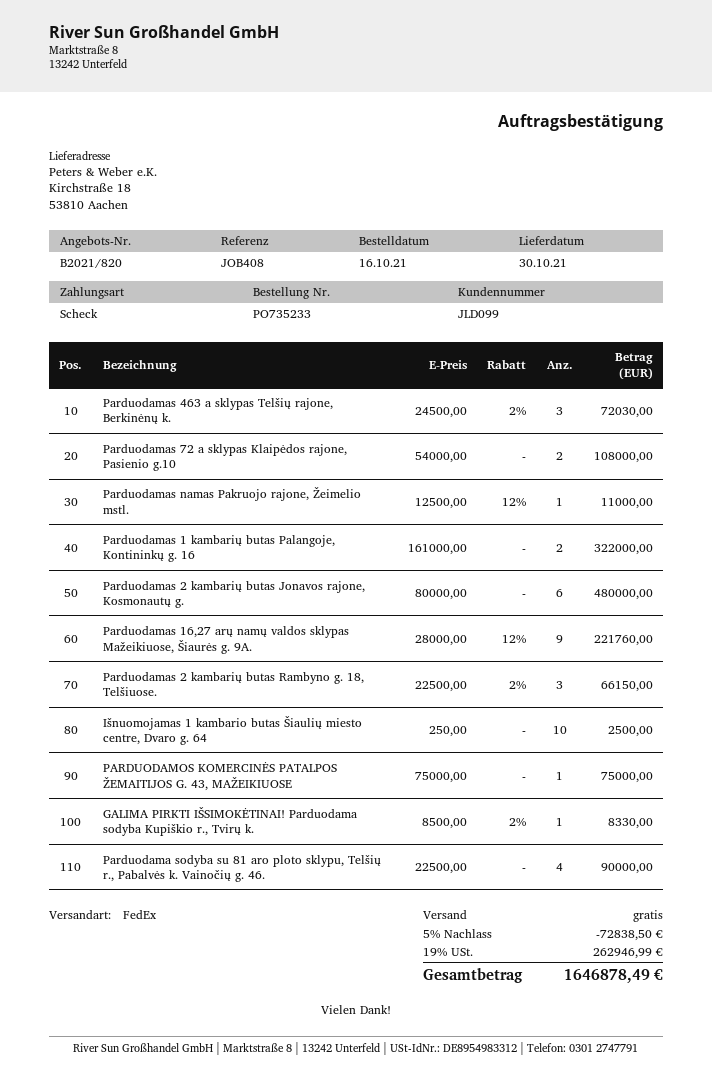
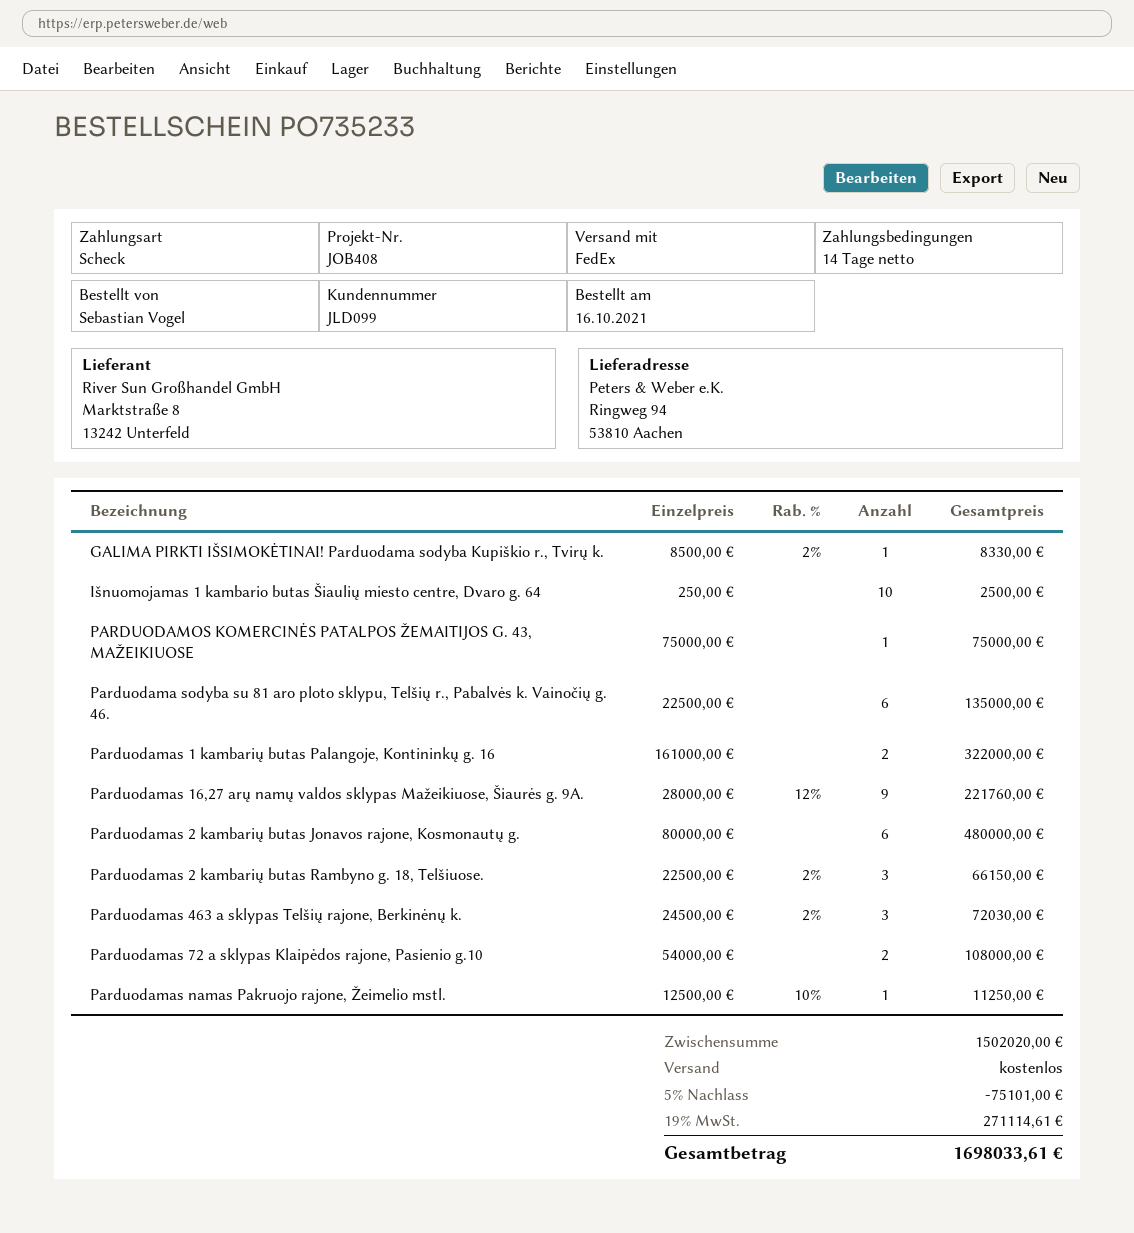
ship to: Kirchstraße 18, 53810 Aachen -> Ringweg 94, 53810 Aachen
Parduodamas namas Pakruojo rajone, Žeimelio mstl.: 1 x 12500.00 - 12% = 11000.00 -> 1 x 12500.00 - 10% = 11250.00
Parduodama sodyba su 81 aro ploto sklypu, Telšių r., Pabalvės k. Vainočių g. 46.: 4 x 22500.00 = 90000.00 -> 6 x 22500.00 = 135000.00
discount: 5% = 72838.50 -> 5% = 75101.00
tax: 19% = 262946.99 -> 19% = 271114.61
total: 1646878.49 -> 1698033.61

